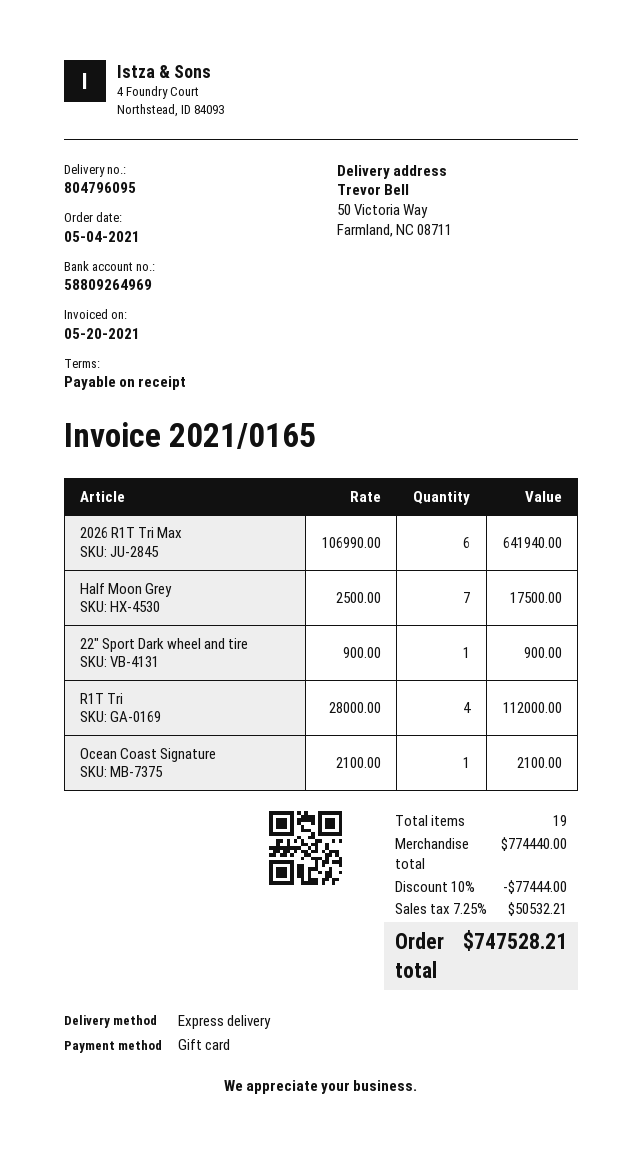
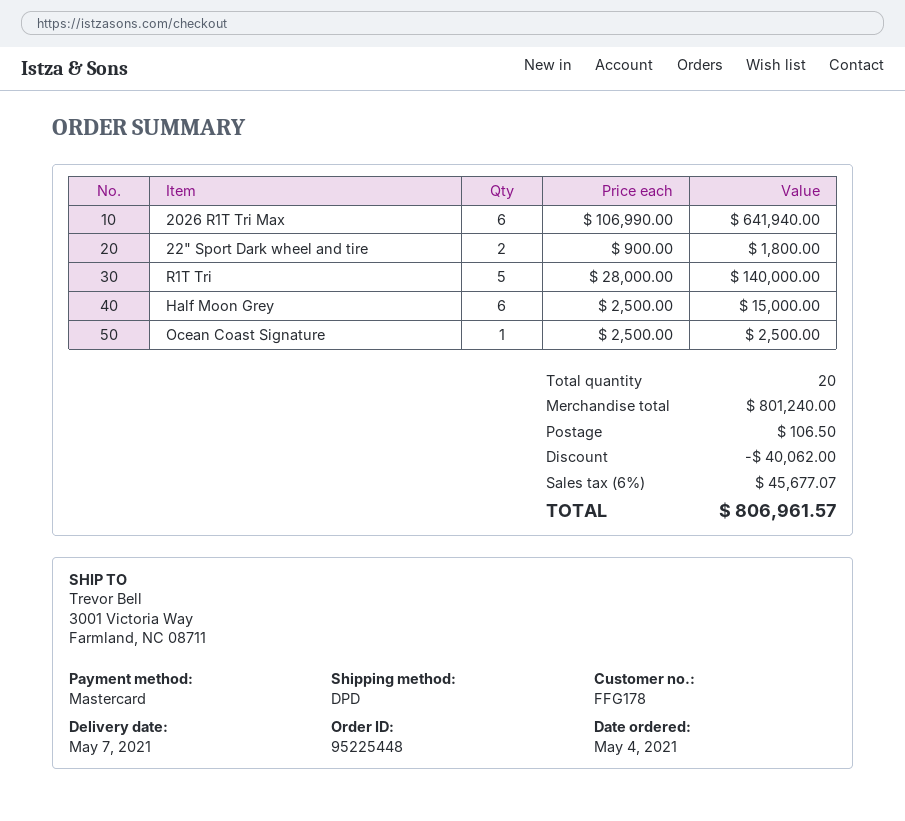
payment method: gift card -> Mastercard
shipping method: express -> DPD
ship to: 50 Victoria Way, Farmland, NC 08711 -> 3001 Victoria Way, Farmland, NC 08711
Half Moon Grey: 7 x 2500.00 = 17500.00 -> 6 x 2500.00 = 15000.00
22" Sport Dark wheel and tire: 1 x 900.00 = 900.00 -> 2 x 900.00 = 1800.00
R1T Tri: 4 x 28000.00 = 112000.00 -> 5 x 28000.00 = 140000.00
Ocean Coast Signature: 1 x 2100.00 = 2100.00 -> 1 x 2500.00 = 2500.00
total quantity: 19 -> 20
subtotal: 774440.00 -> 801240.00
discount: 77444.00 -> 40062.00
shipping: none -> 106.50
tax: 7.25% = 50532.21 -> 6% = 45677.07
total: 747528.21 -> 806961.57

